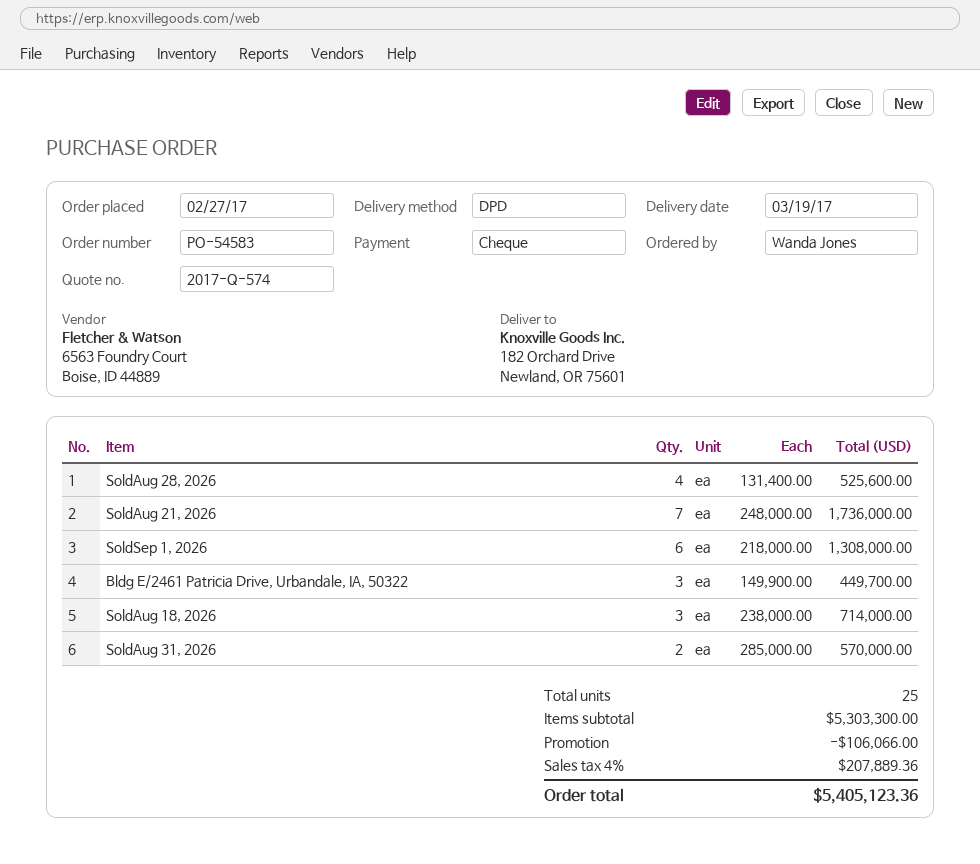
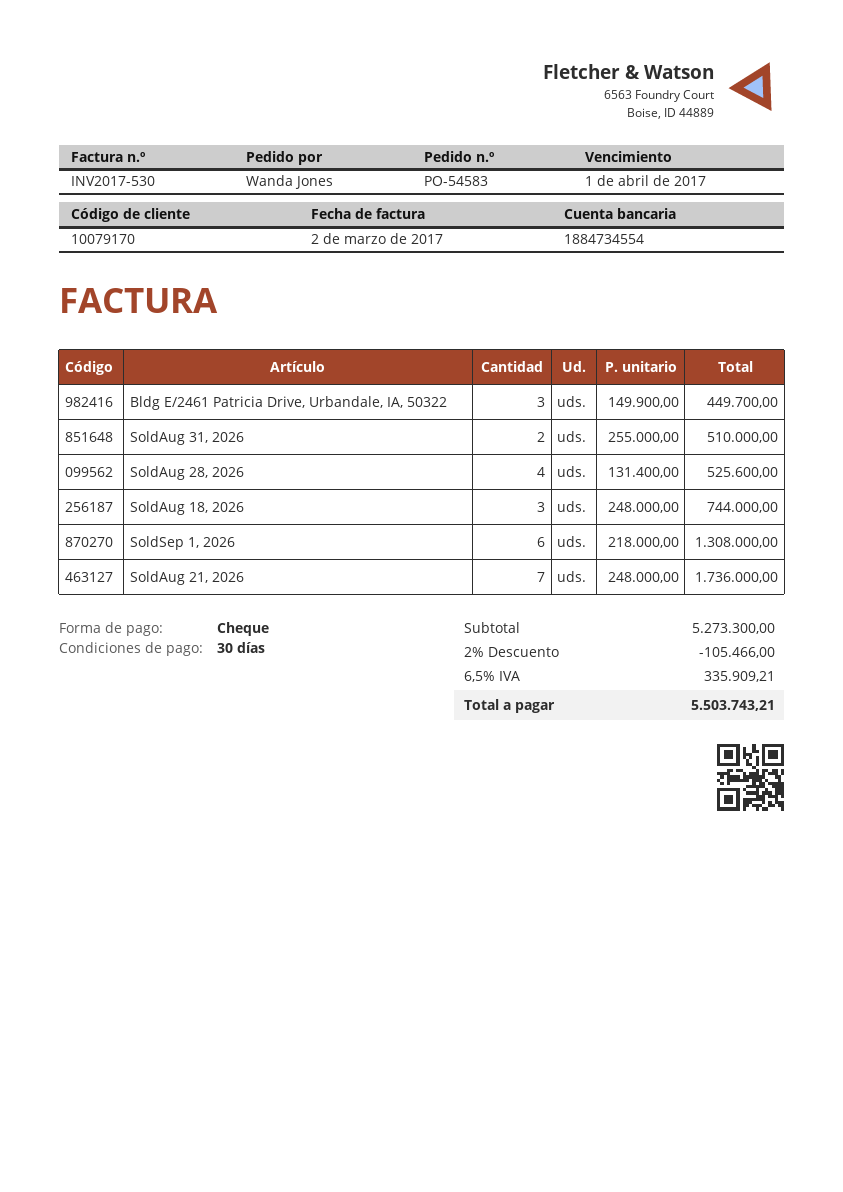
SoldAug 18, 2026: 3 x 238000.00 = 714000.00 -> 3 x 248000.00 = 744000.00
SoldAug 31, 2026: 2 x 285000.00 = 570000.00 -> 2 x 255000.00 = 510000.00
subtotal: 5303300.00 -> 5273300.00
discount: 106066.00 -> 105466.00
tax: 4% = 207889.36 -> 6.5% = 335909.21
total: 5405123.36 -> 5503743.21

